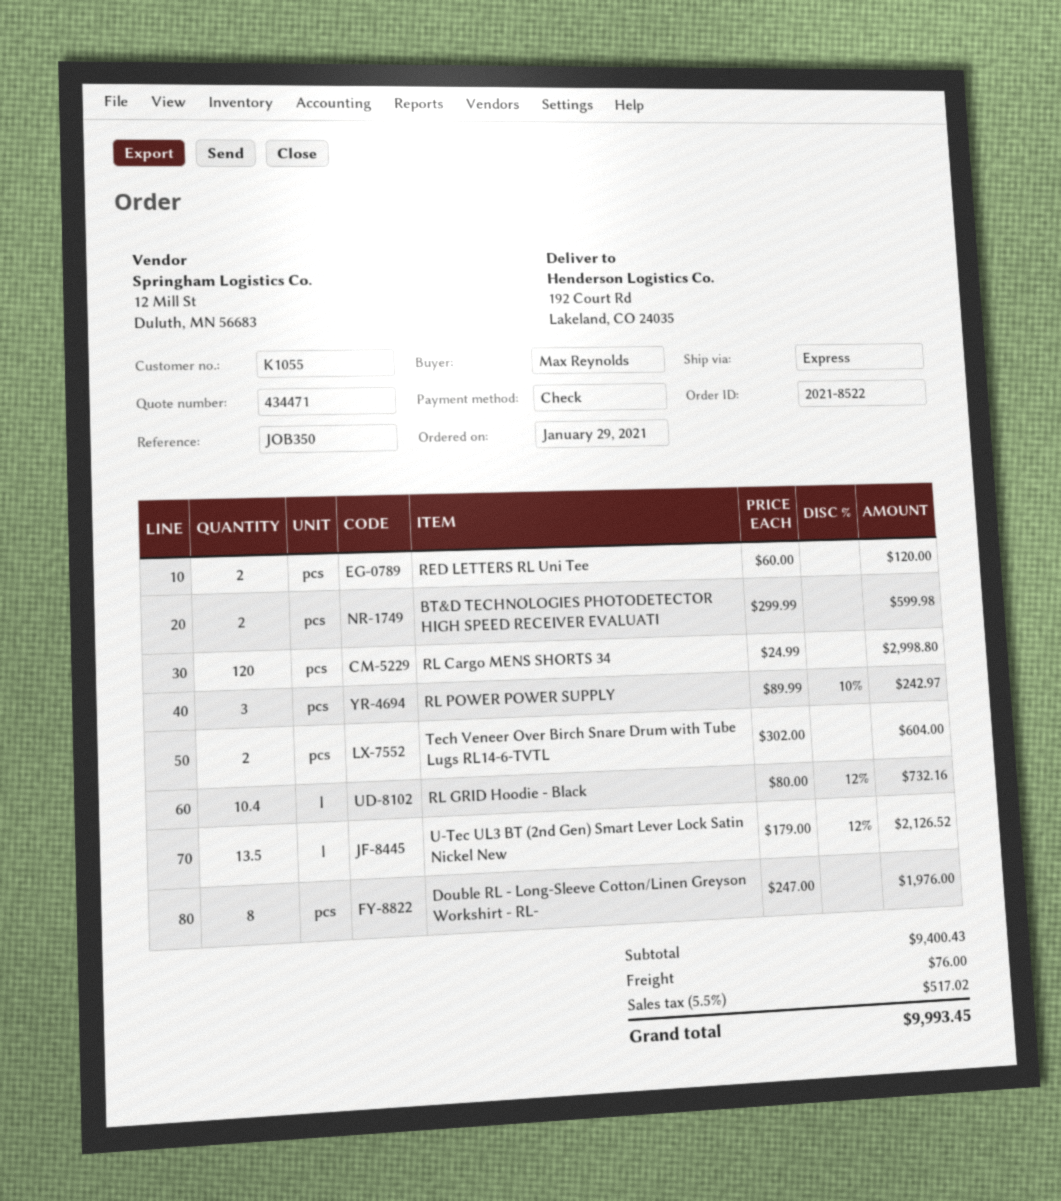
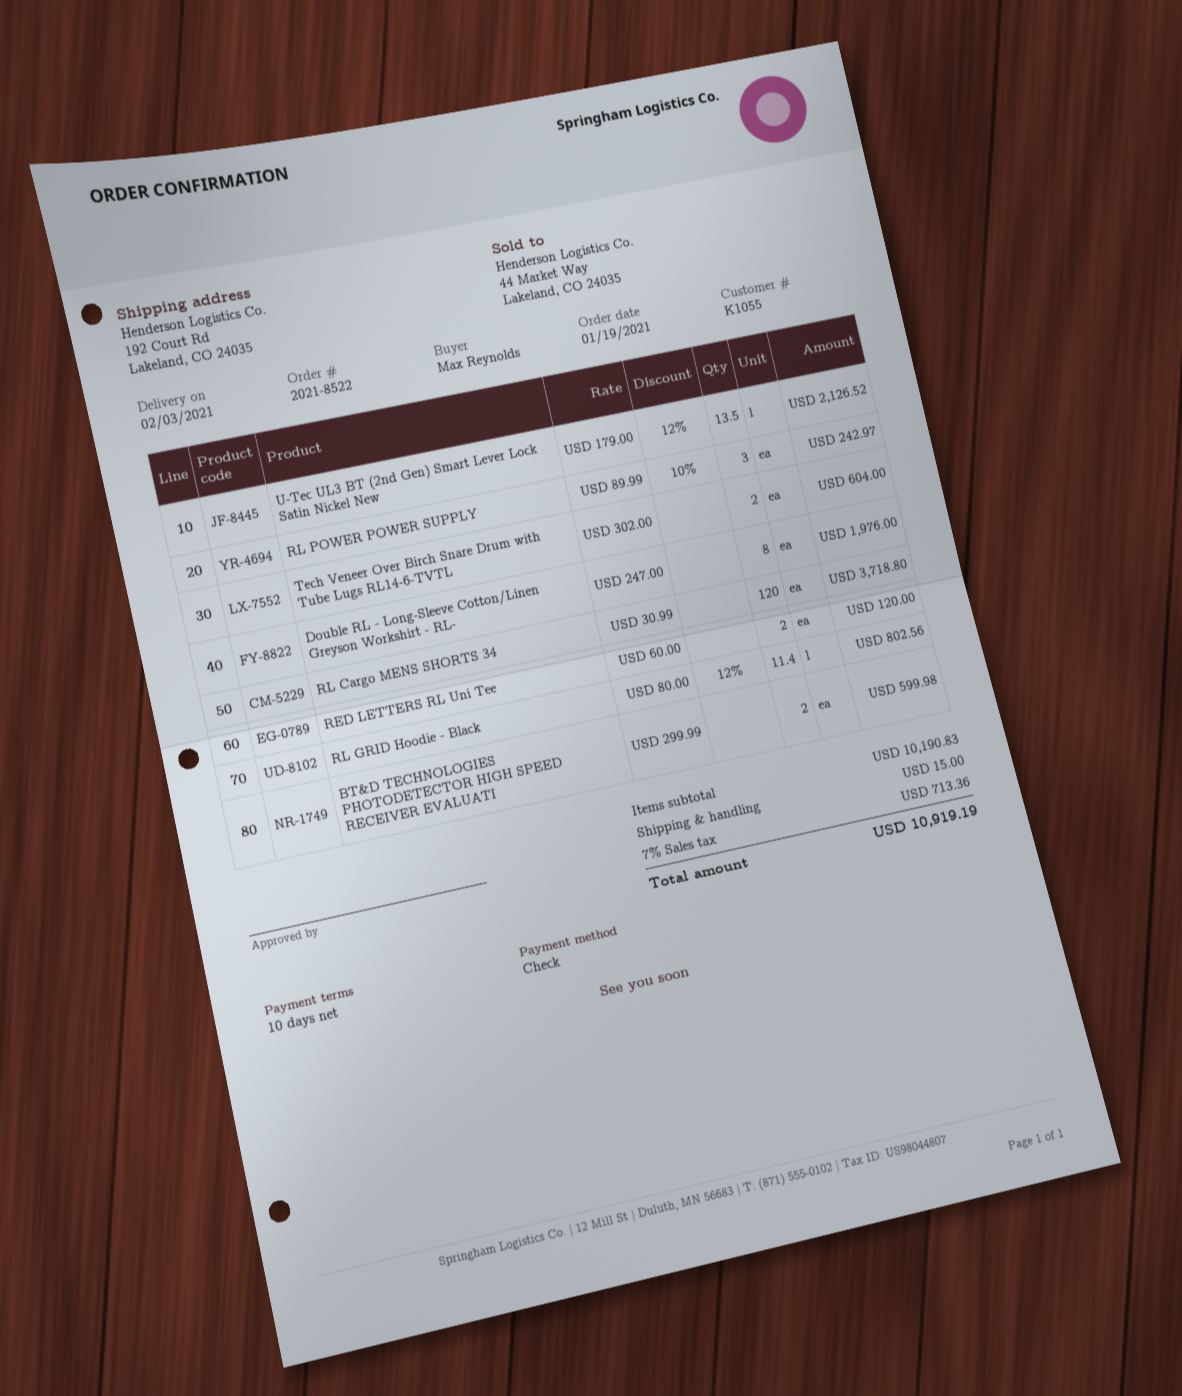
order date: 2021-01-29 -> 2021-01-19
RL Cargo MENS SHORTS 34: 120 x 24.99 = 2998.80 -> 120 x 30.99 = 3718.80
RL GRID Hoodie - Black: 10.4 x 80.00 - 12% = 732.16 -> 11.4 x 80.00 - 12% = 802.56
subtotal: 9400.43 -> 10190.83
shipping: 76.00 -> 15.00
tax: 5.5% = 517.02 -> 7% = 713.36
total: 9993.45 -> 10919.19

